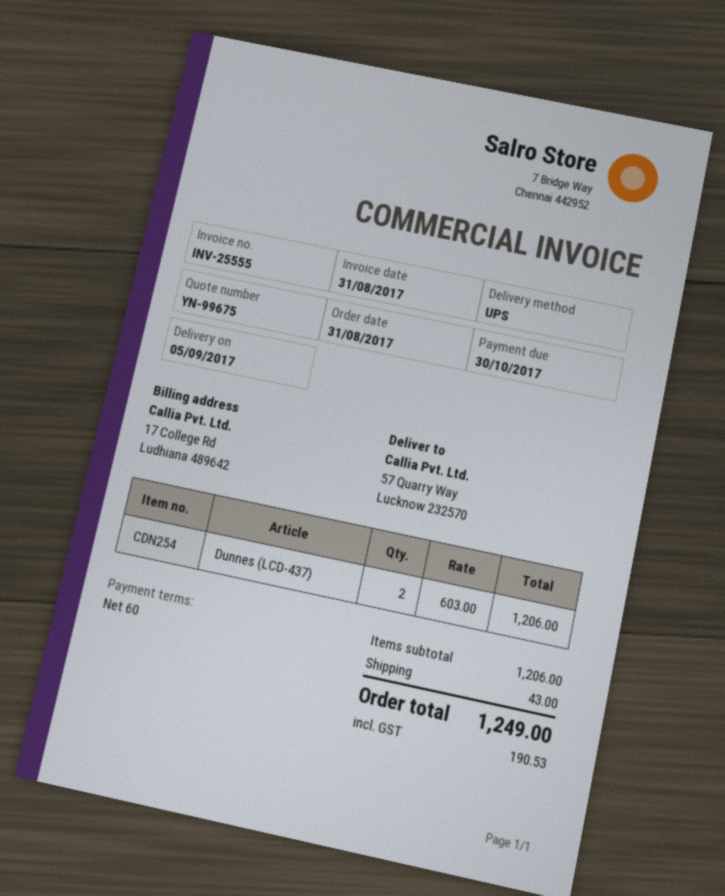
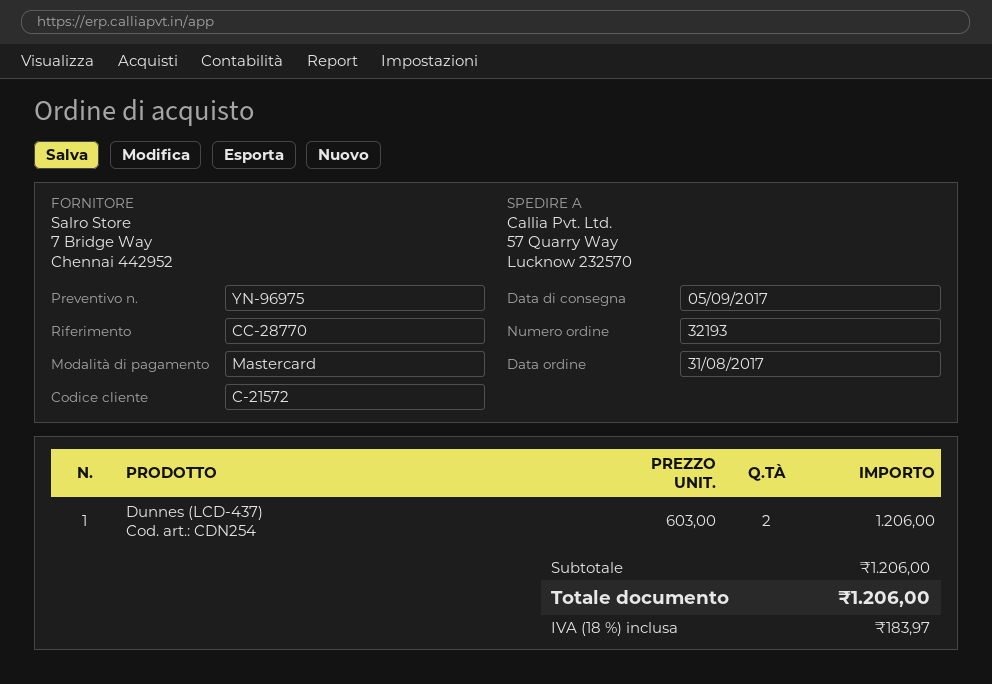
quote number: YN-99675 -> YN-96975
shipping: 43.00 -> none
tax: 190.53 -> 183.97
total: 1249.00 -> 1206.00

